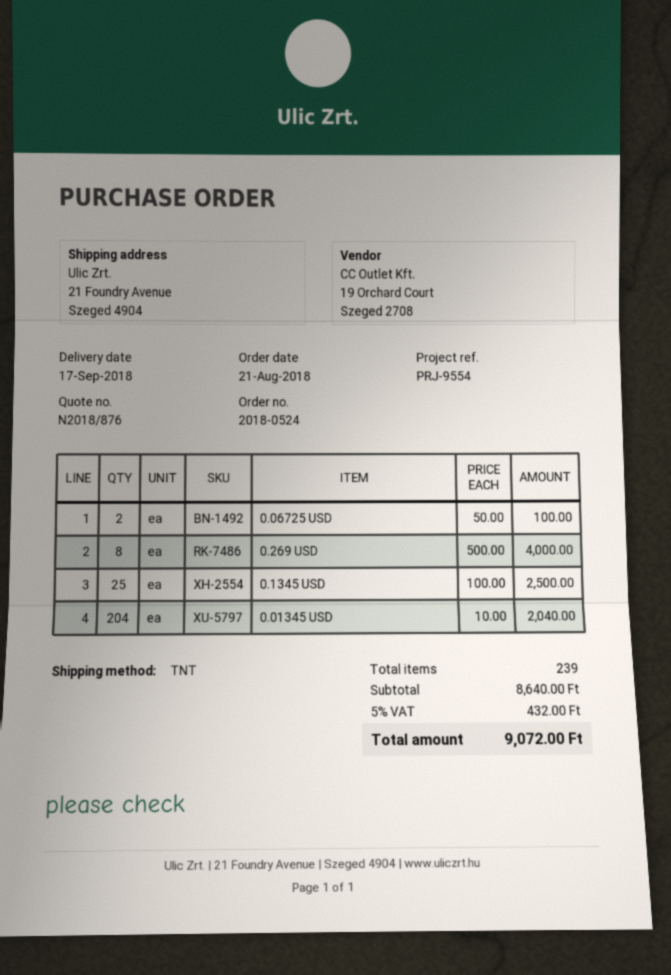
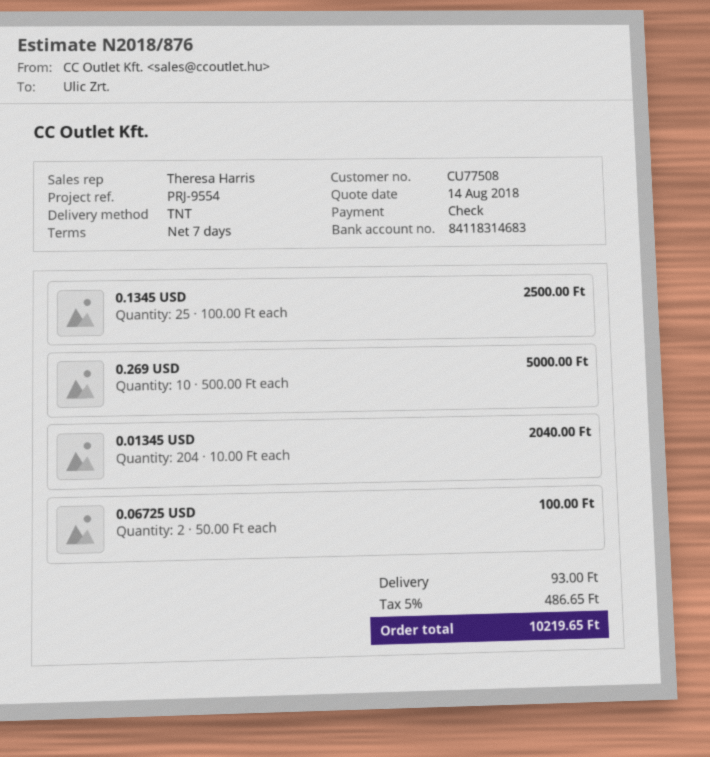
0.269 USD: 8 x 500.00 = 4000.00 -> 10 x 500.00 = 5000.00
shipping: none -> 93.00
tax: 5% = 432.00 -> 5% = 486.65
total: 9072.00 -> 10219.65

